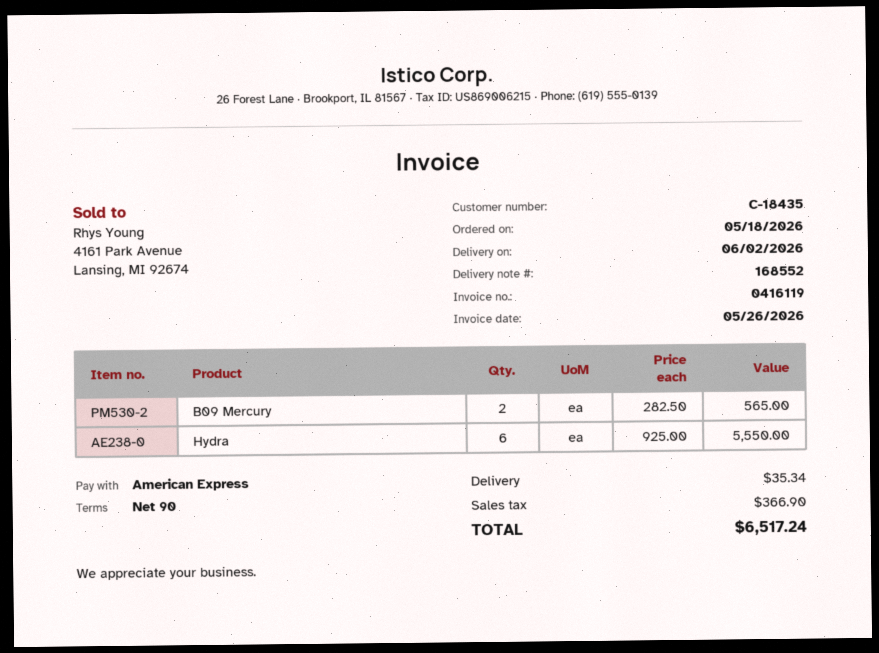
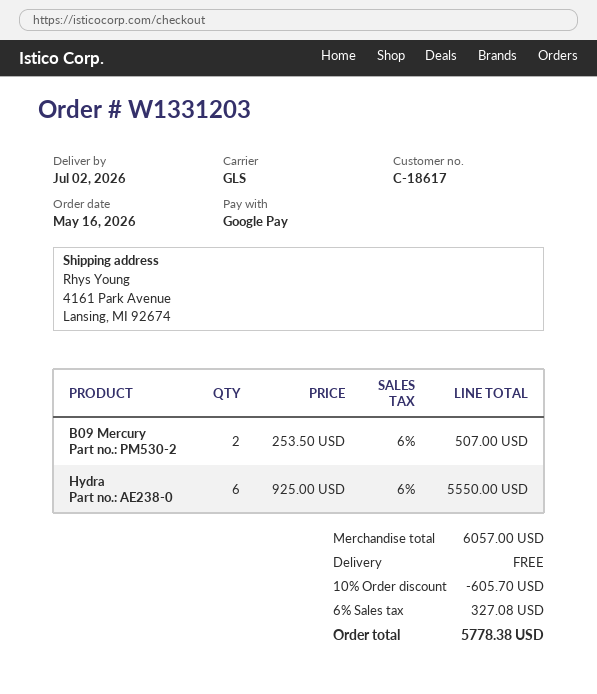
order date: 2026-05-18 -> 2026-05-16
delivery date: 2026-06-02 -> 2026-07-02
customer number: C-18435 -> C-18617
payment method: American Express -> Google Pay
B09 Mercury: 2 x 282.50 = 565.00 -> 2 x 253.50 = 507.00
discount: none -> 10% = 605.70
shipping: 35.34 -> 0.00
tax: 366.90 -> 327.08
total: 6517.24 -> 5778.38

